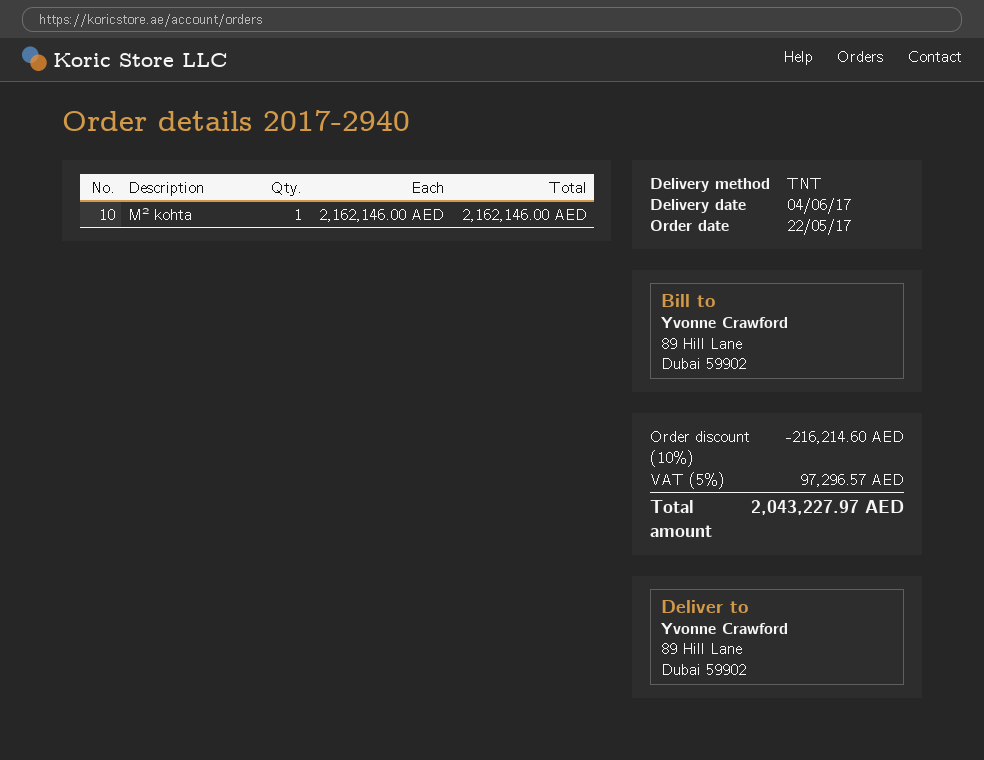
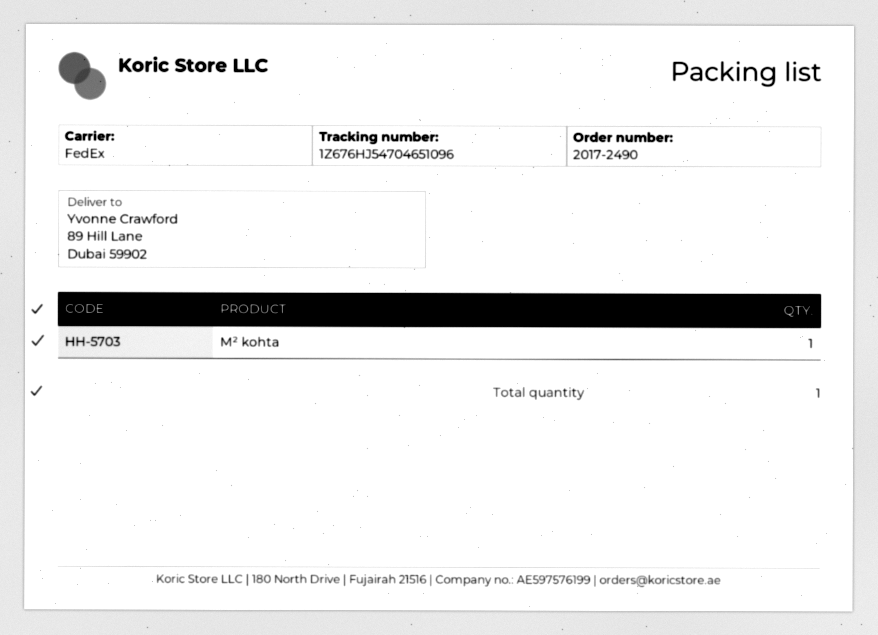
order number: 2017-2940 -> 2017-2490
shipping method: TNT -> FedEx

